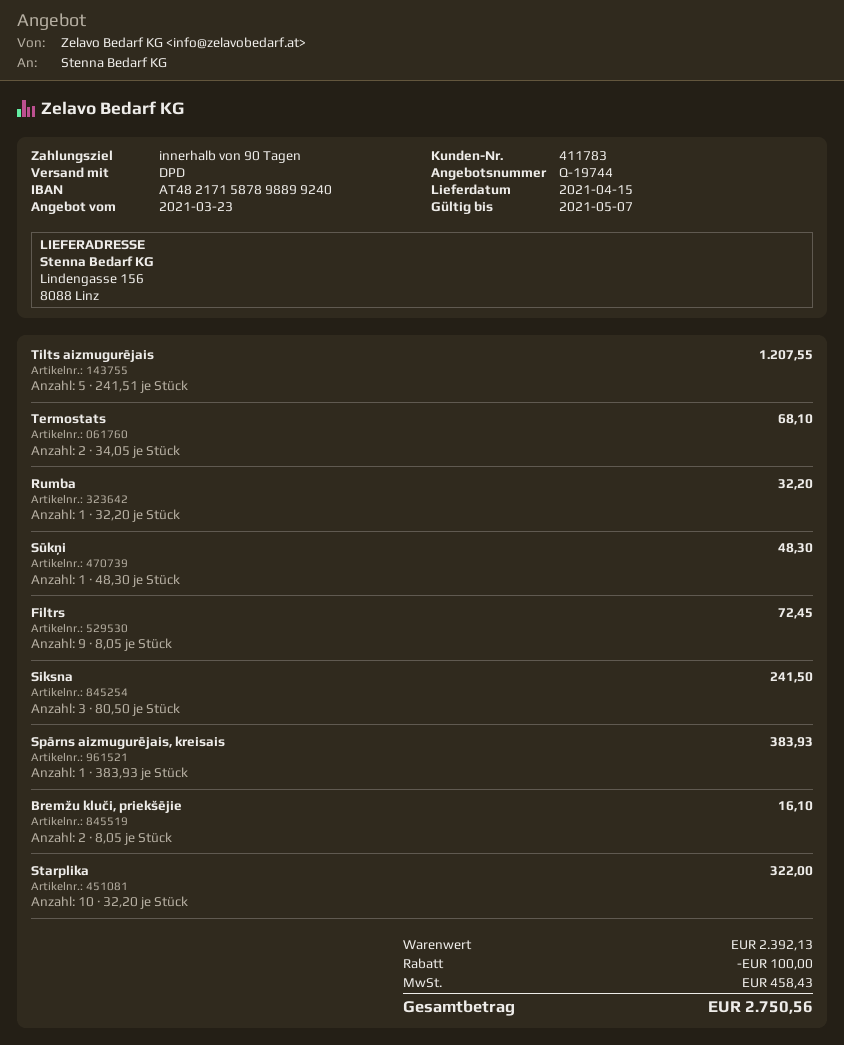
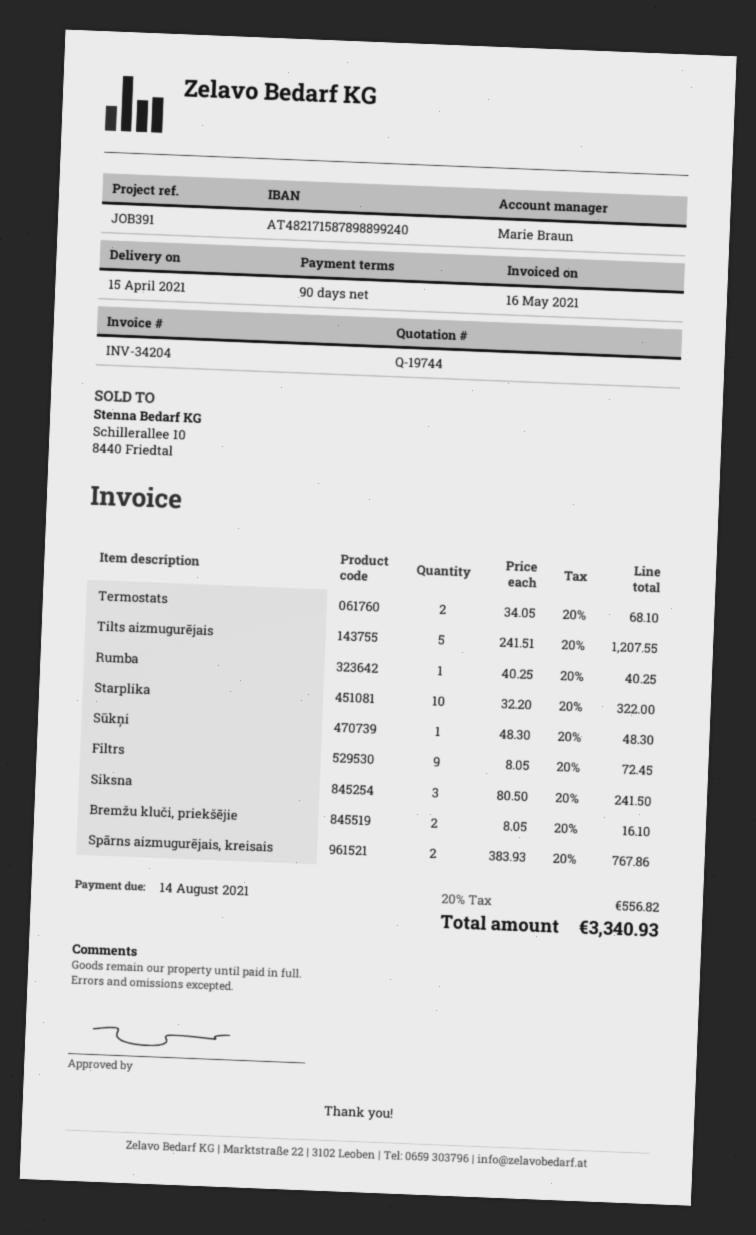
Rumba: 1 x 32.20 = 32.20 -> 1 x 40.25 = 40.25
Spārns aizmugurējais, kreisais: 1 x 383.93 = 383.93 -> 2 x 383.93 = 767.86
discount: 100.00 -> none
tax: 458.43 -> 556.82
total: 2750.56 -> 3340.93

